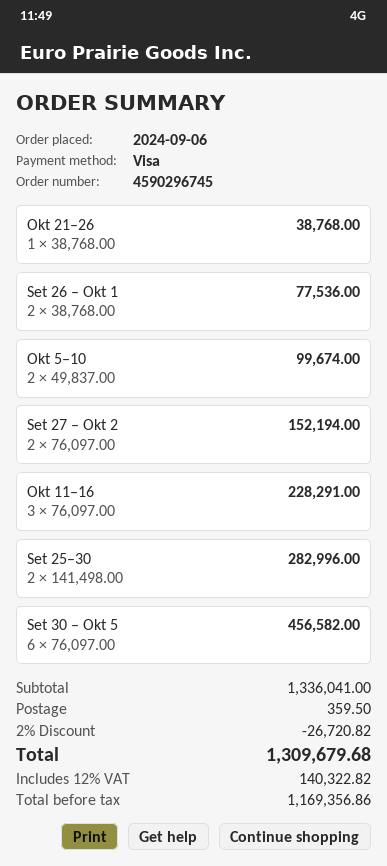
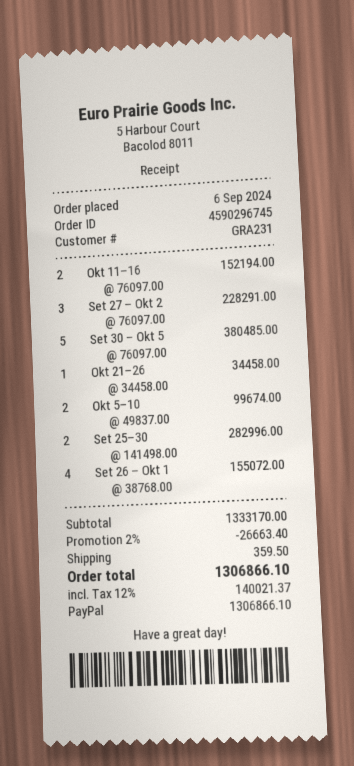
payment method: Visa -> PayPal
Okt 21–26: 1 x 38768.00 = 38768.00 -> 1 x 34458.00 = 34458.00
Set 26 – Okt 1: 2 x 38768.00 = 77536.00 -> 4 x 38768.00 = 155072.00
Set 27 – Okt 2: 2 x 76097.00 = 152194.00 -> 3 x 76097.00 = 228291.00
Okt 11–16: 3 x 76097.00 = 228291.00 -> 2 x 76097.00 = 152194.00
Set 30 – Okt 5: 6 x 76097.00 = 456582.00 -> 5 x 76097.00 = 380485.00
subtotal: 1336041.00 -> 1333170.00
discount: 2% = 26720.82 -> 2% = 26663.40
tax: 12% = 140322.82 -> 12% = 140021.37
total: 1309679.68 -> 1306866.10

